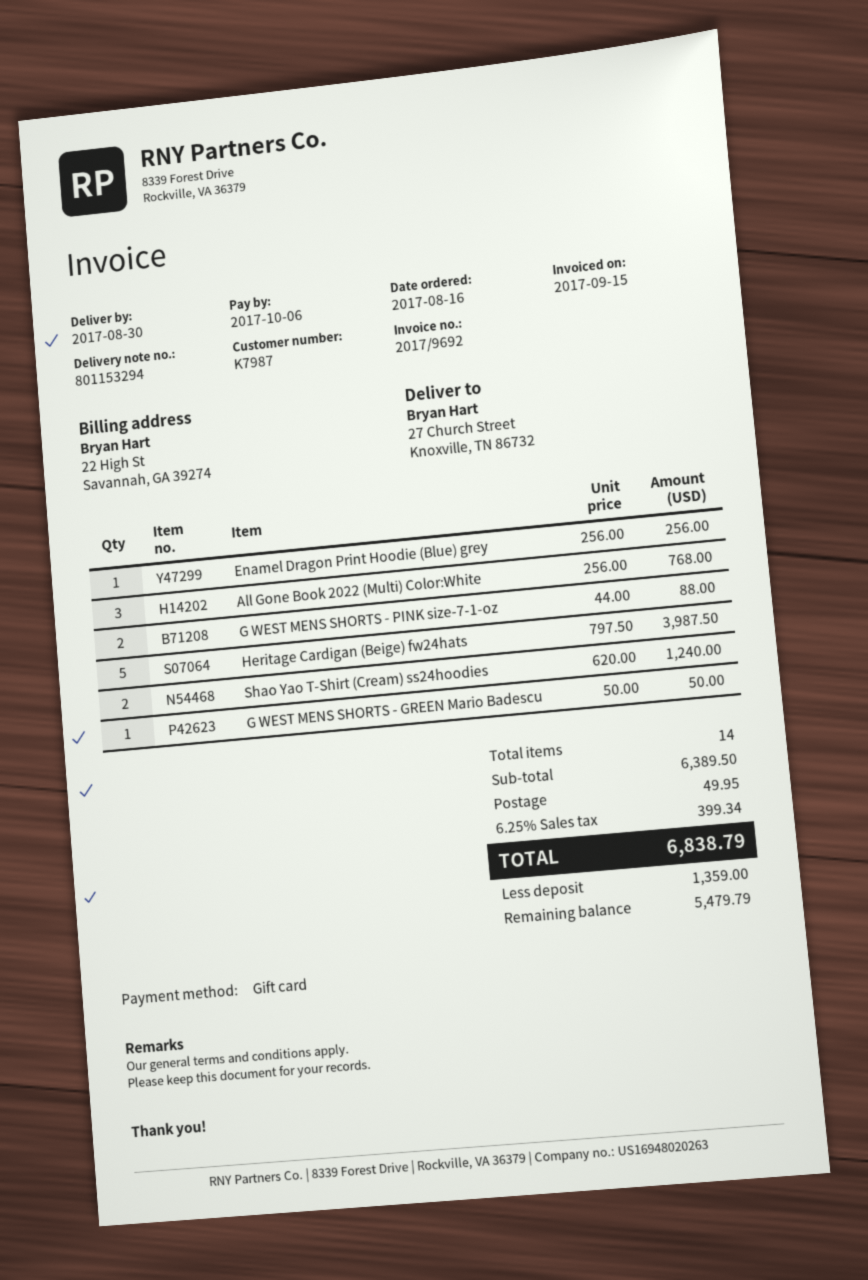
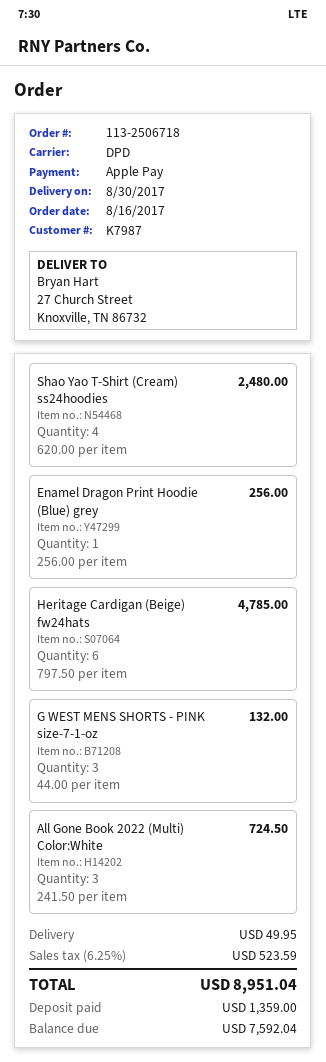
payment method: gift card -> Apple Pay
All Gone Book 2022 (Multi) Color:White: 3 x 256.00 = 768.00 -> 3 x 241.50 = 724.50
G WEST MENS SHORTS - PINK size-7-1-oz: 2 x 44.00 = 88.00 -> 3 x 44.00 = 132.00
Heritage Cardigan (Beige) fw24hats: 5 x 797.50 = 3987.50 -> 6 x 797.50 = 4785.00
Shao Yao T-Shirt (Cream) ss24hoodies: 2 x 620.00 = 1240.00 -> 4 x 620.00 = 2480.00
G WEST MENS SHORTS - GREEN Mario Badescu: 1 x 50.00 = 50.00 -> none
tax: 6.25% = 399.34 -> 6.25% = 523.59
total: 6838.79 -> 8951.04
balance: 5479.79 -> 7592.04

